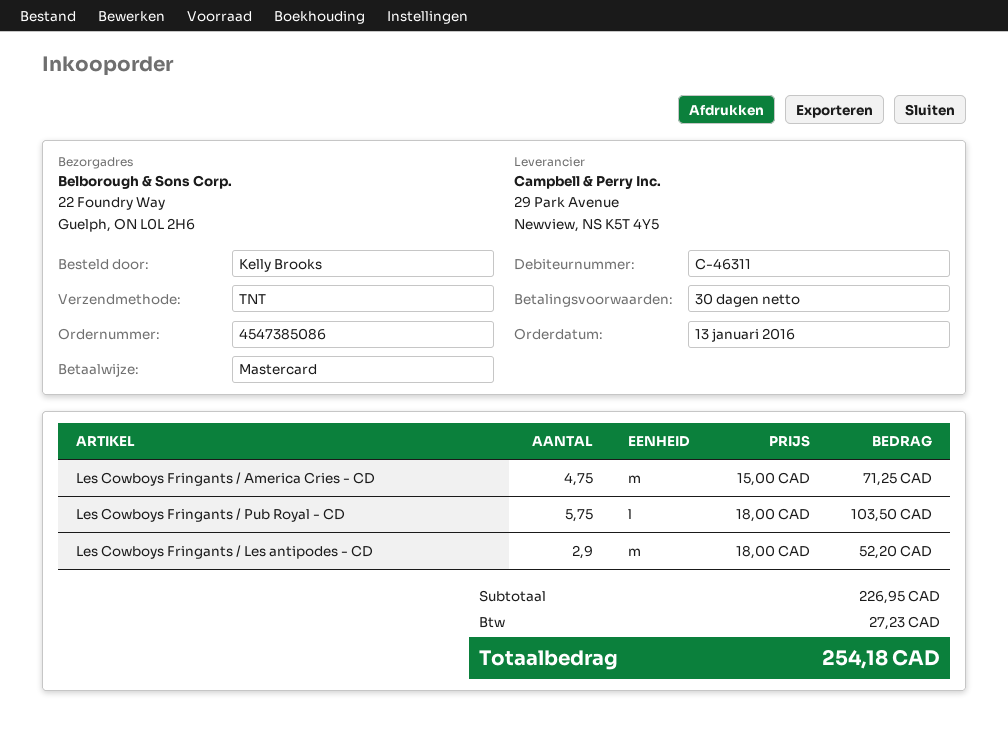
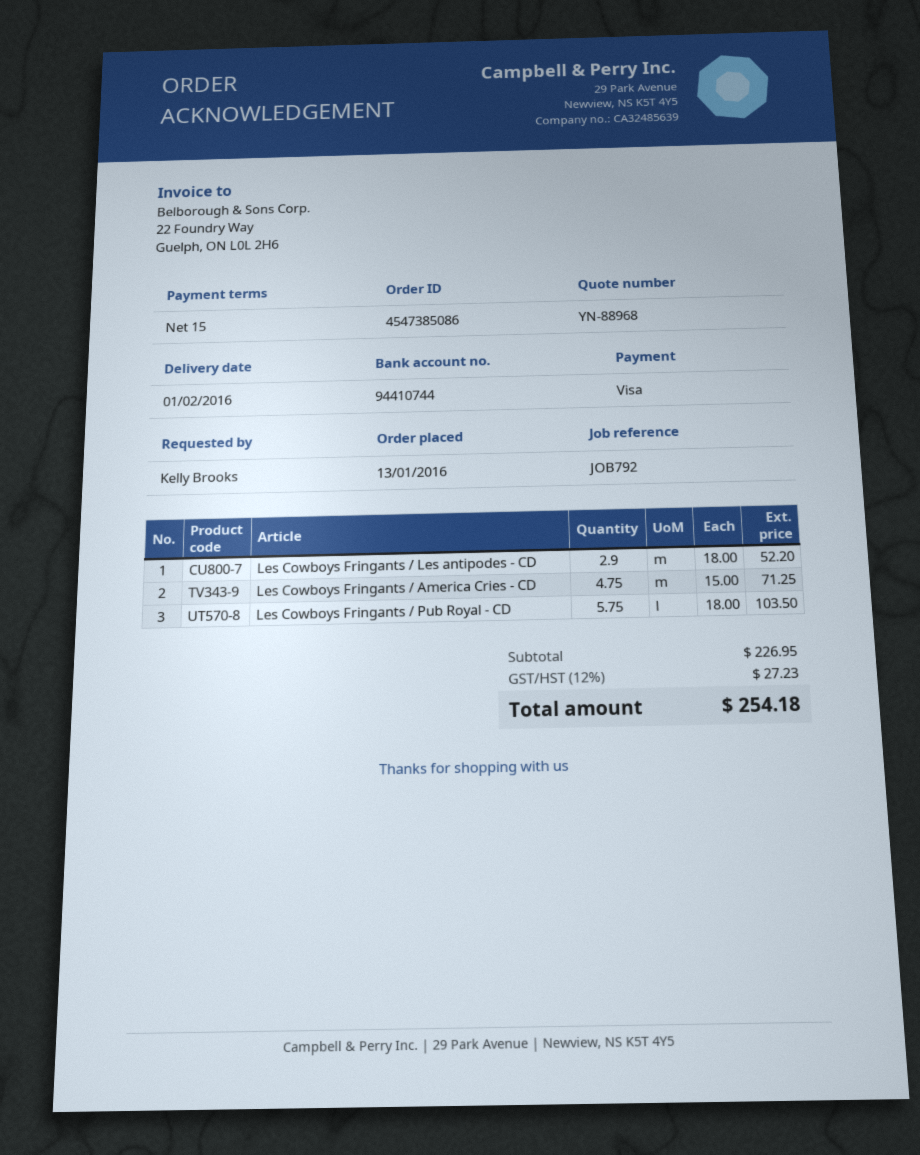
payment terms: 30 days -> 15 days
payment method: Mastercard -> Visa

